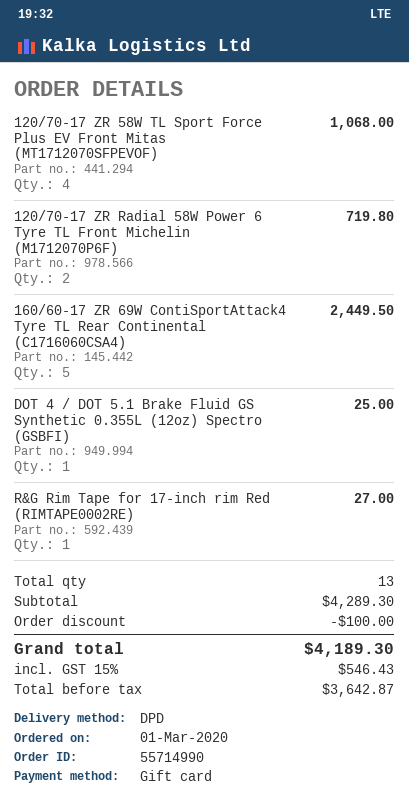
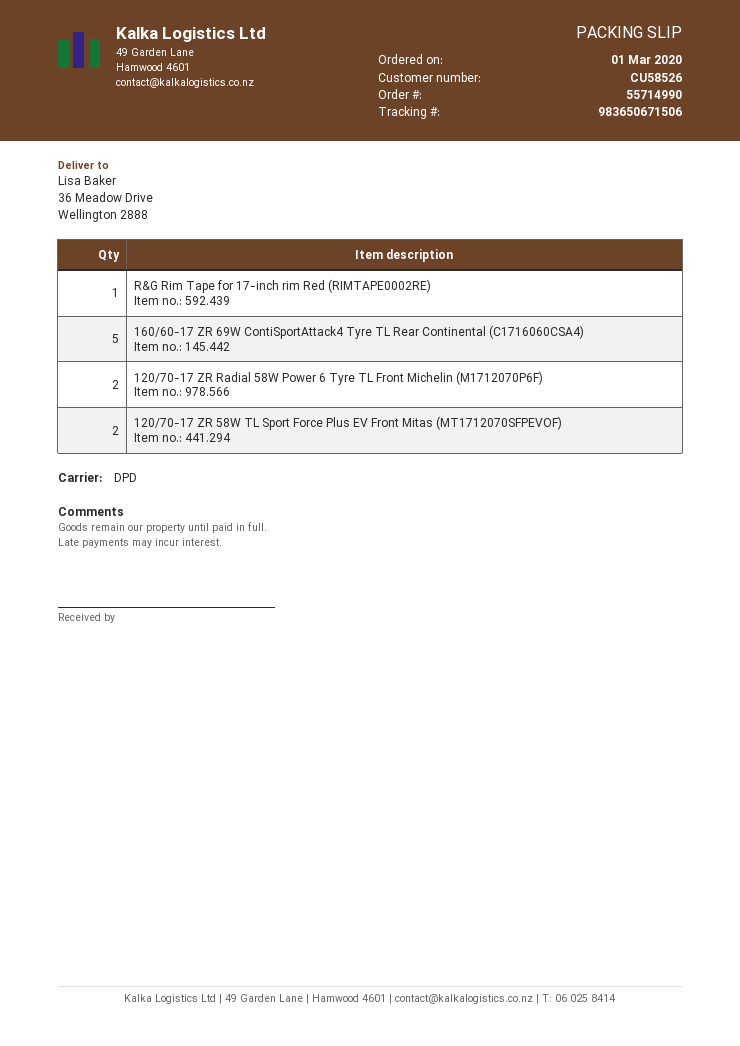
120/70-17 ZR 58W TL Sport Force Plus EV Front Mitas (MT1712070SFPEVOF): 4 -> 2
DOT 4 / DOT 5.1 Brake Fluid GS Synthetic 0.355L (12oz) Spectro (GSBFI): 1 -> none

